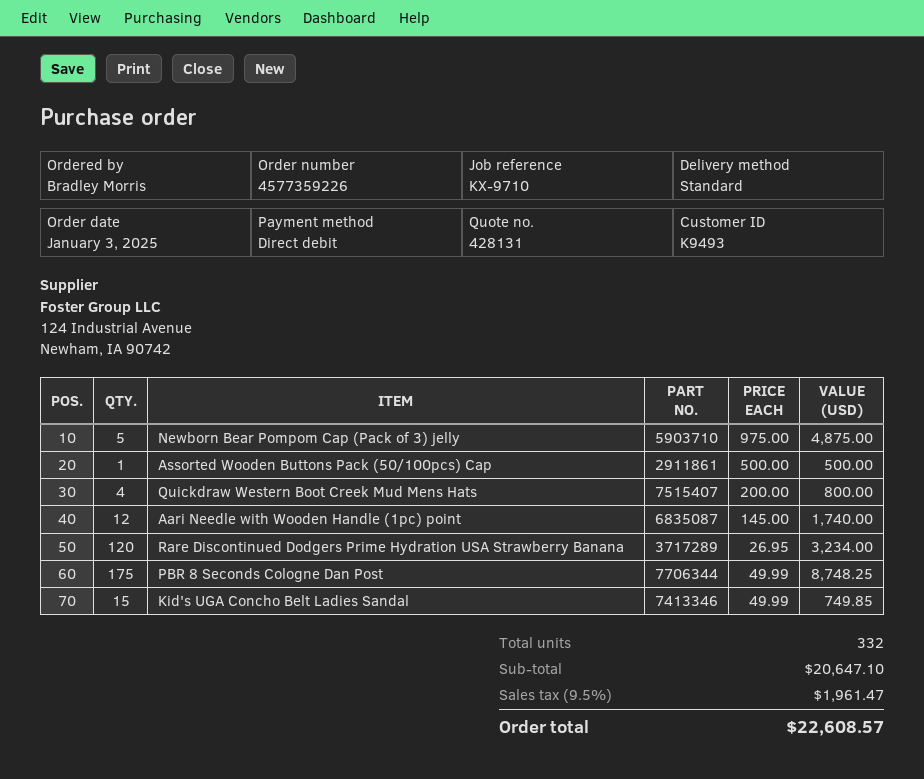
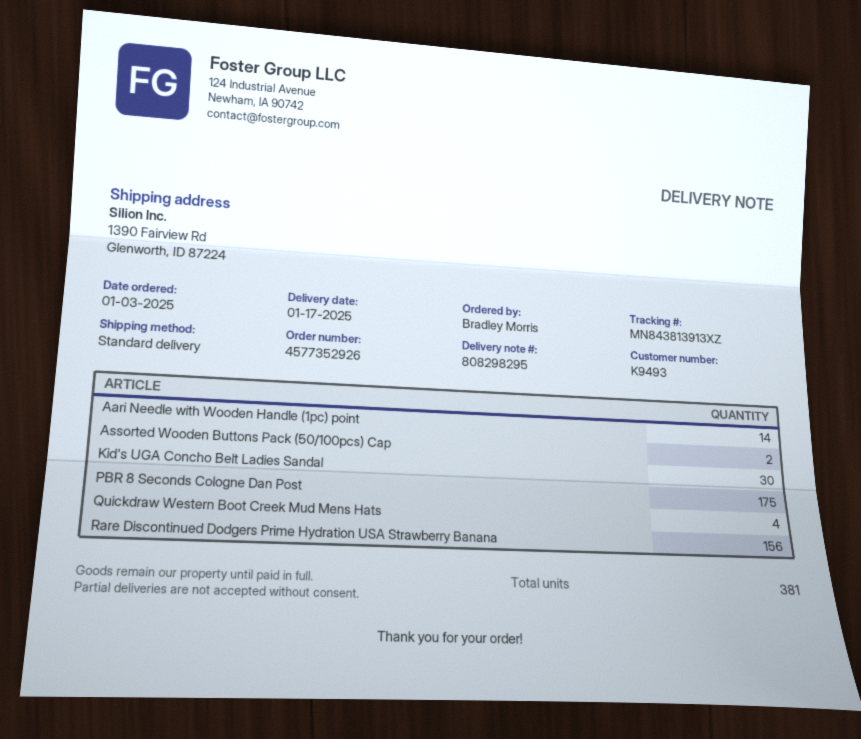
order number: 4577359226 -> 4577352926
Newborn Bear Pompom Cap (Pack of 3) jelly: 5 -> none
Assorted Wooden Buttons Pack (50/100pcs) Cap: 1 -> 2
Aari Needle with Wooden Handle (1pc) point: 12 -> 14
Rare Discontinued Dodgers Prime Hydration USA Strawberry Banana: 120 -> 156
Kid's UGA Concho Belt Ladies Sandal: 15 -> 30
total quantity: 332 -> 381

